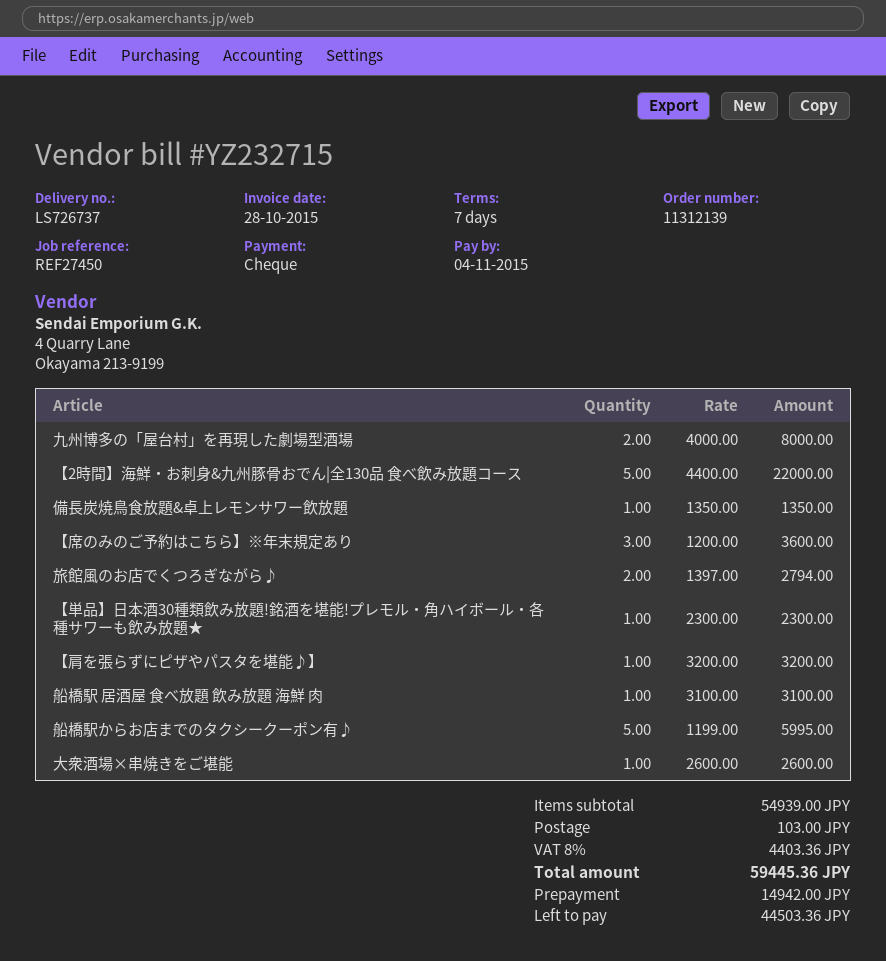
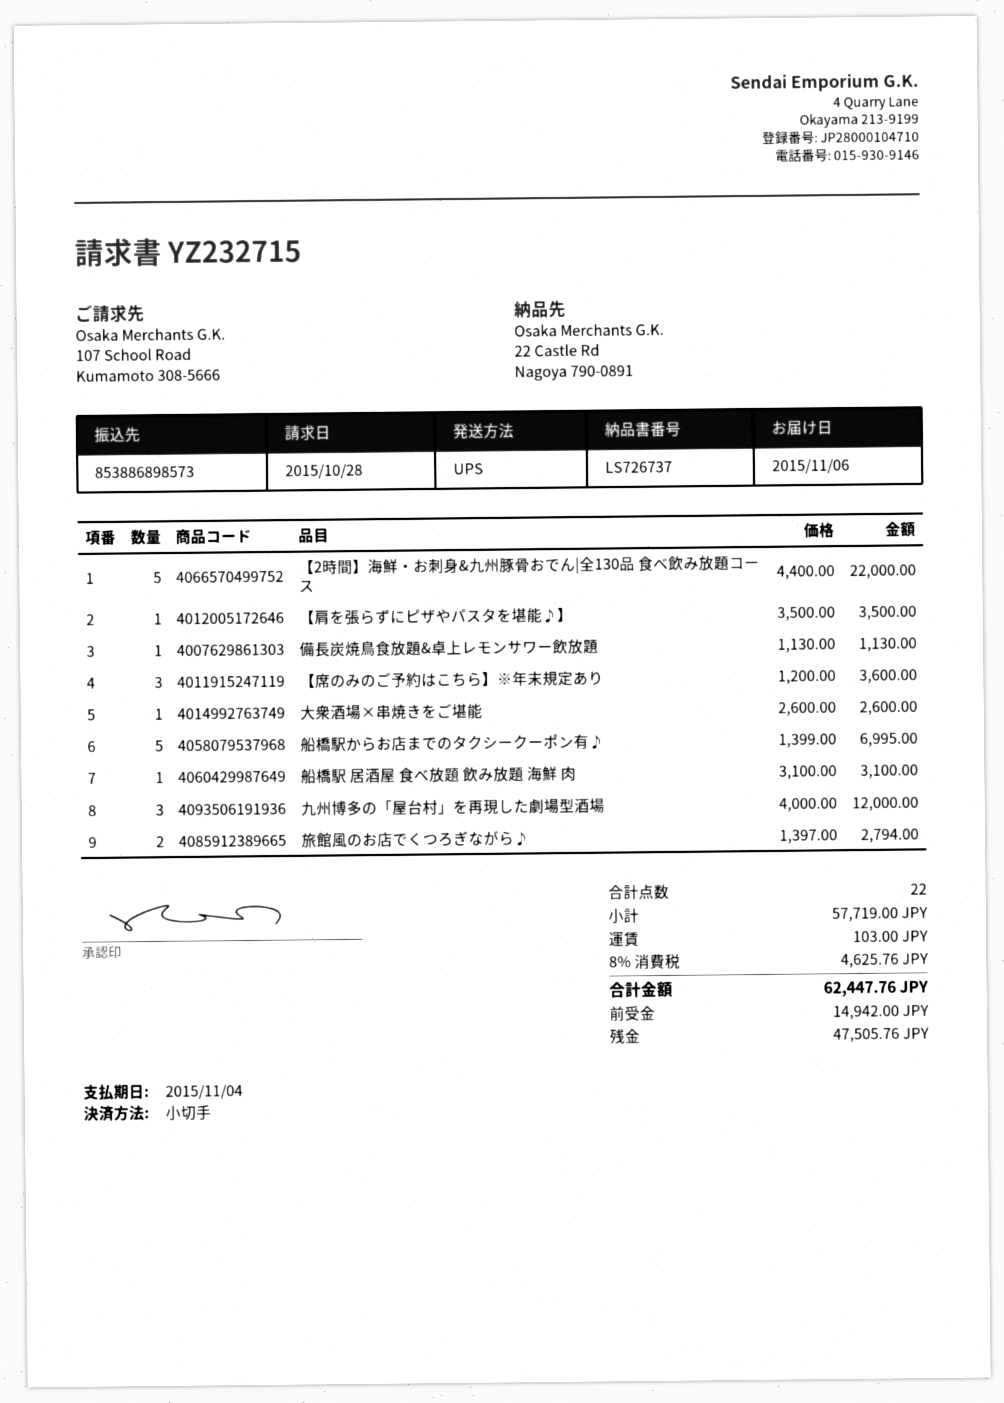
九州博多の「屋台村」を再現した劇場型酒場: 2 x 4000.00 = 8000.00 -> 3 x 4000.00 = 12000.00
備長炭焼鳥食放題&卓上レモンサワー飲放題: 1 x 1350.00 = 1350.00 -> 1 x 1130.00 = 1130.00
【単品】日本酒30種類飲み放題!銘酒を堪能!プレモル・角ハイボール・各種サワーも飲み放題★: 1 x 2300.00 = 2300.00 -> none
【肩を張らずにピザやパスタを堪能♪】: 1 x 3200.00 = 3200.00 -> 1 x 3500.00 = 3500.00
船橋駅からお店までのタクシークーポン有♪: 5 x 1199.00 = 5995.00 -> 5 x 1399.00 = 6995.00
subtotal: 54939.00 -> 57719.00
tax: 8% = 4403.36 -> 8% = 4625.76
total: 59445.36 -> 62447.76
balance: 44503.36 -> 47505.76

